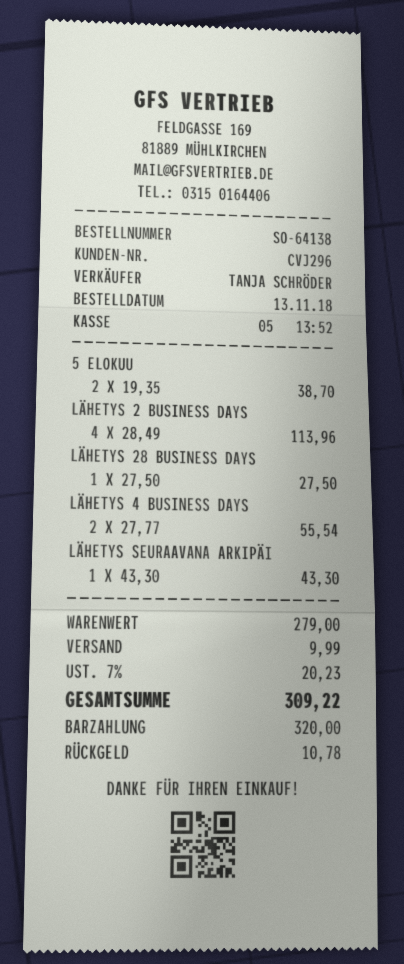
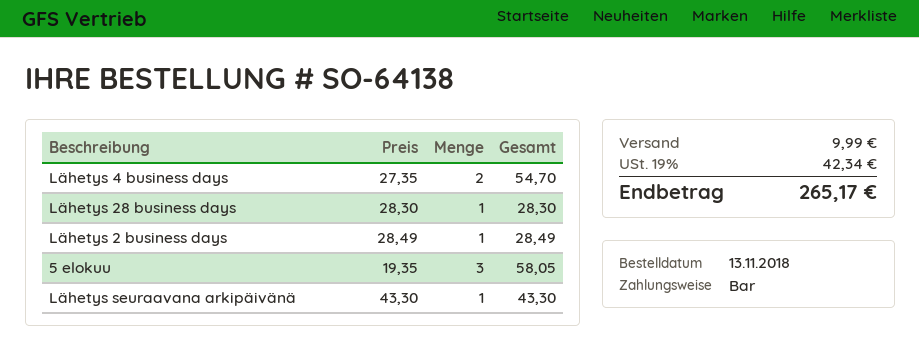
5 ELOKUU: 2 x 19.35 = 38.70 -> 3 x 19.35 = 58.05
LÄHETYS 2 BUSINESS DAYS: 4 x 28.49 = 113.96 -> 1 x 28.49 = 28.49
LÄHETYS 28 BUSINESS DAYS: 1 x 27.50 = 27.50 -> 1 x 28.30 = 28.30
LÄHETYS 4 BUSINESS DAYS: 2 x 27.77 = 55.54 -> 2 x 27.35 = 54.70
tax: 7% = 20.23 -> 19% = 42.34
total: 309.22 -> 265.17

